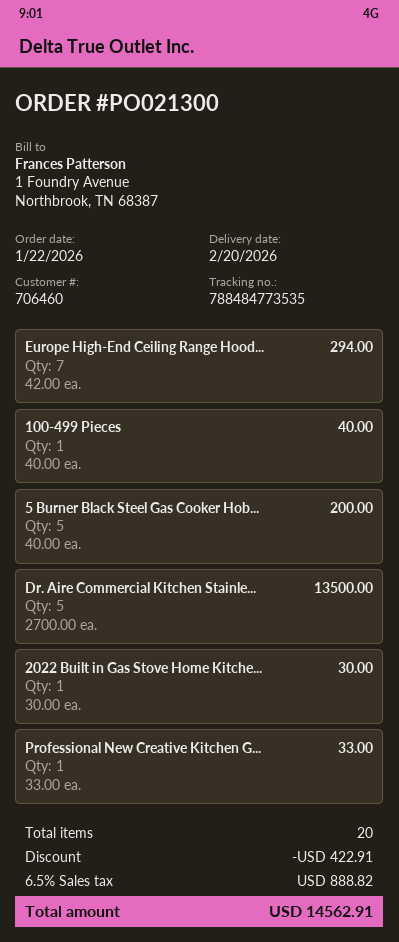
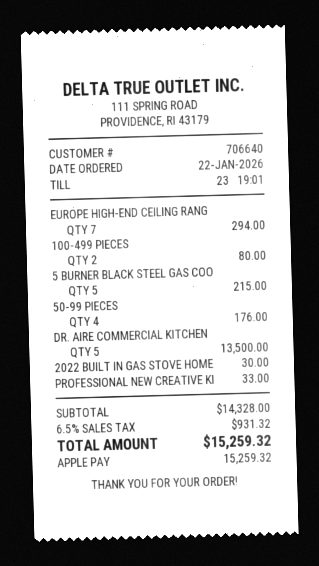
customer number: 706460 -> 706640
100-499 Pieces: 1 for 40.00 -> 2 for 80.00
5 Burner Black Steel Gas Cooker Hob...: 5 for 200.00 -> 5 for 215.00
50-99 PIECES: none -> 4 for 176.00
discount: 422.91 -> none
tax: 6.5% = 888.82 -> 6.5% = 931.32
total: 14562.91 -> 15259.32

